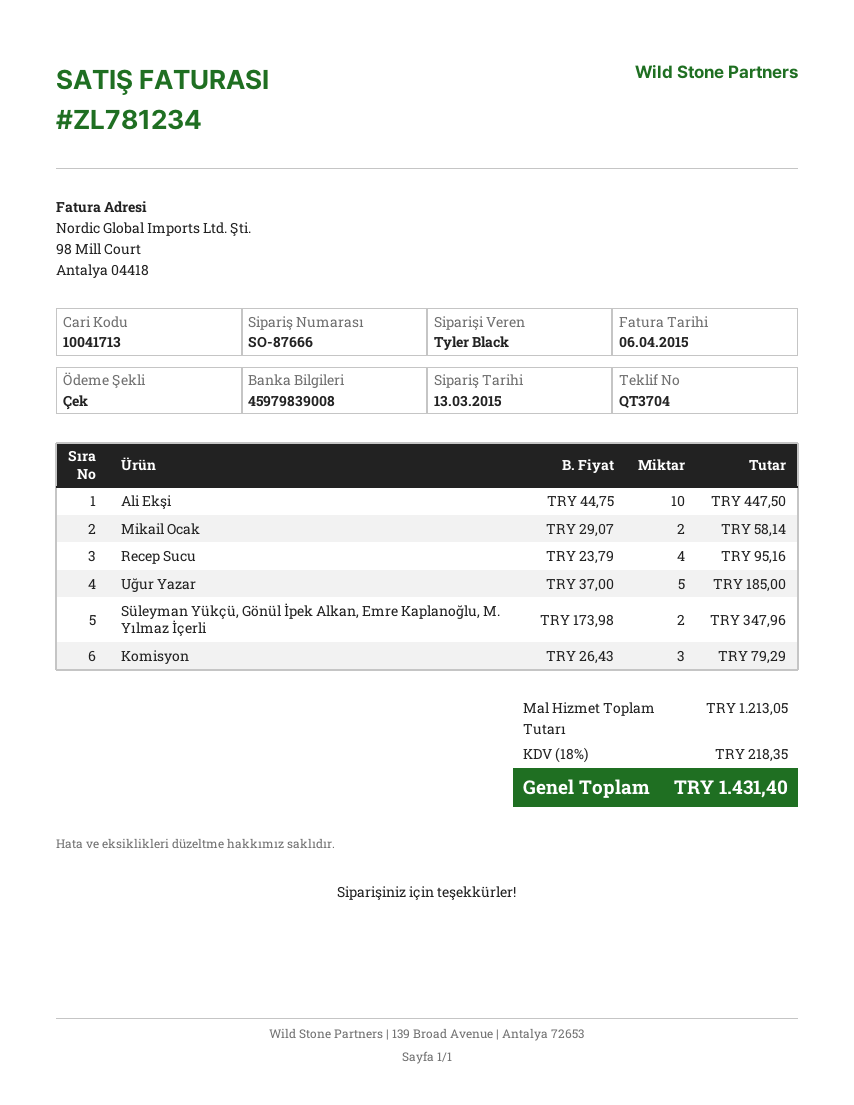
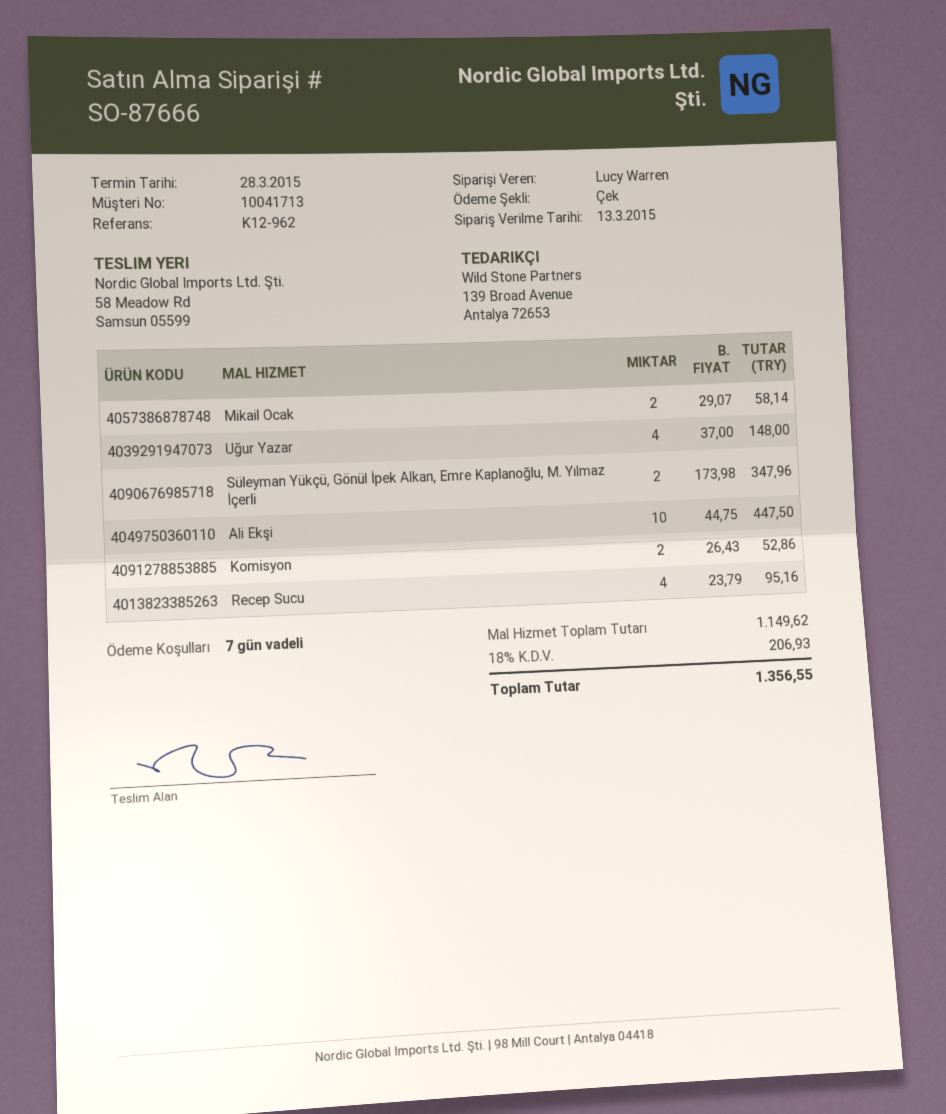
ordered by: Tyler Black -> Lucy Warren
Uğur Yazar: 5 x 37.00 = 185.00 -> 4 x 37.00 = 148.00
Komisyon: 3 x 26.43 = 79.29 -> 2 x 26.43 = 52.86
subtotal: 1213.05 -> 1149.62
tax: 18% = 218.35 -> 18% = 206.93
total: 1431.40 -> 1356.55

